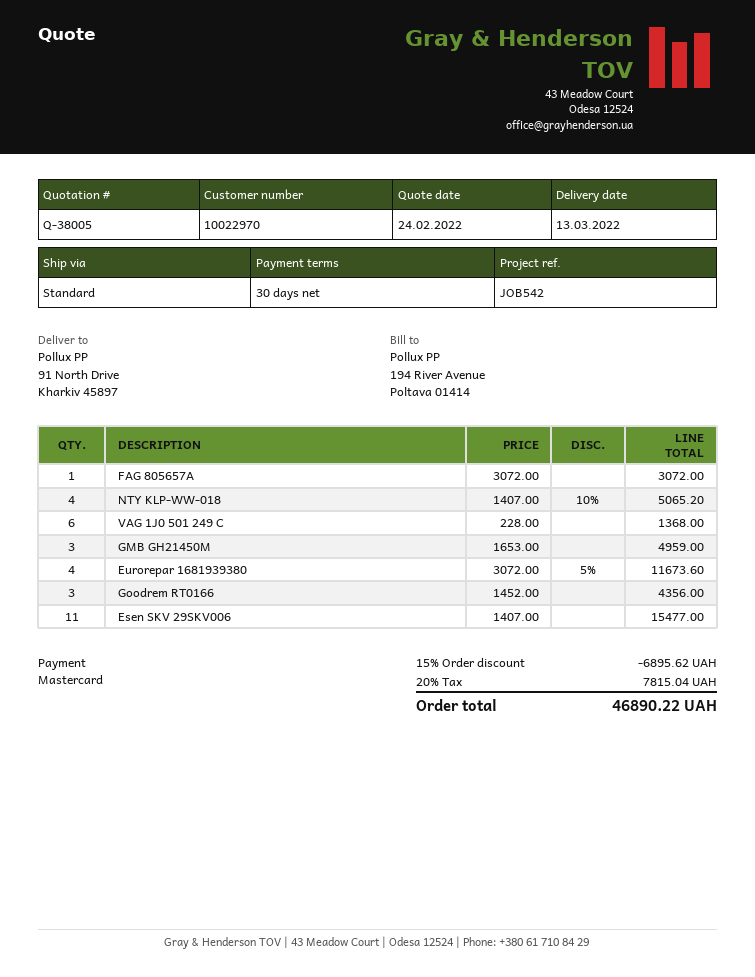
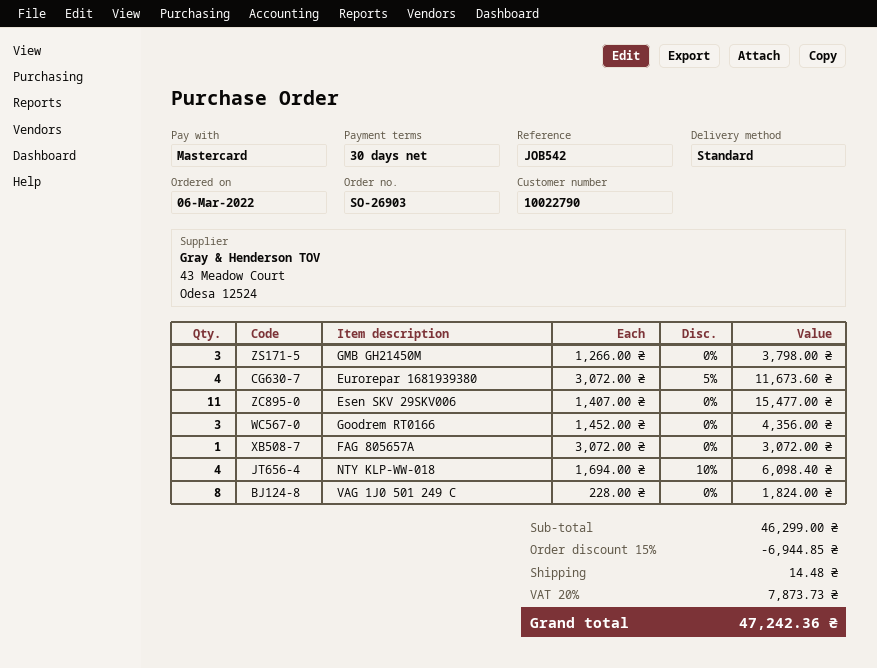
customer number: 10022970 -> 10022790
NTY KLP-WW-018: 4 x 1407.00 - 10% = 5065.20 -> 4 x 1694.00 - 10% = 6098.40
VAG 1J0 501 249 C: 6 x 228.00 = 1368.00 -> 8 x 228.00 = 1824.00
GMB GH21450M: 3 x 1653.00 = 4959.00 -> 3 x 1266.00 = 3798.00
discount: 15% = 6895.62 -> 15% = 6944.85
shipping: none -> 14.48
tax: 20% = 7815.04 -> 20% = 7873.73
total: 46890.22 -> 47242.36

